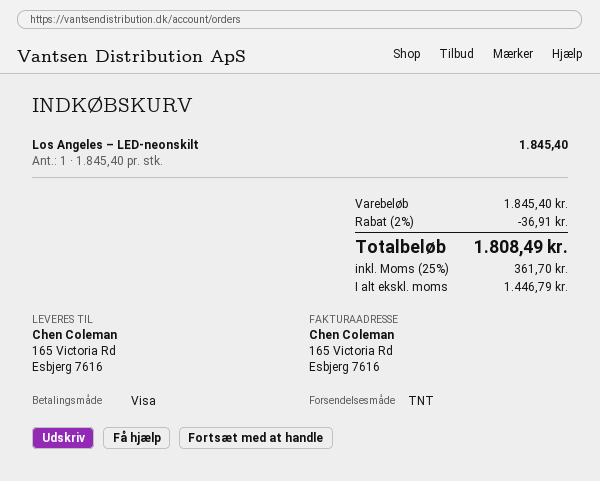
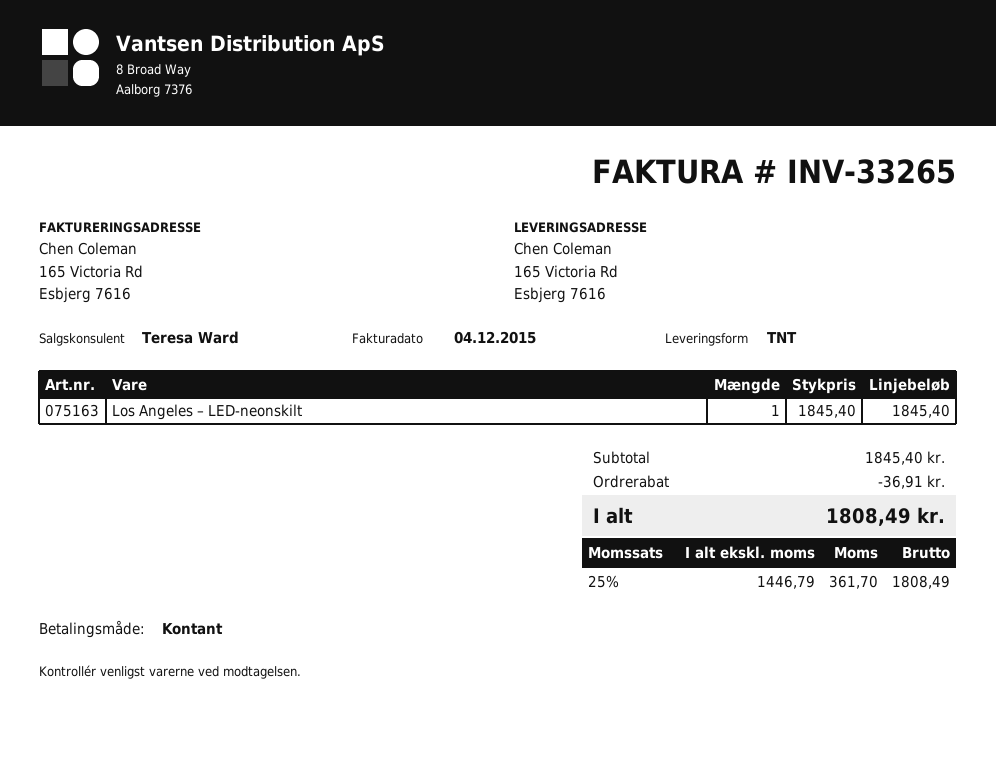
payment method: Visa -> cash

